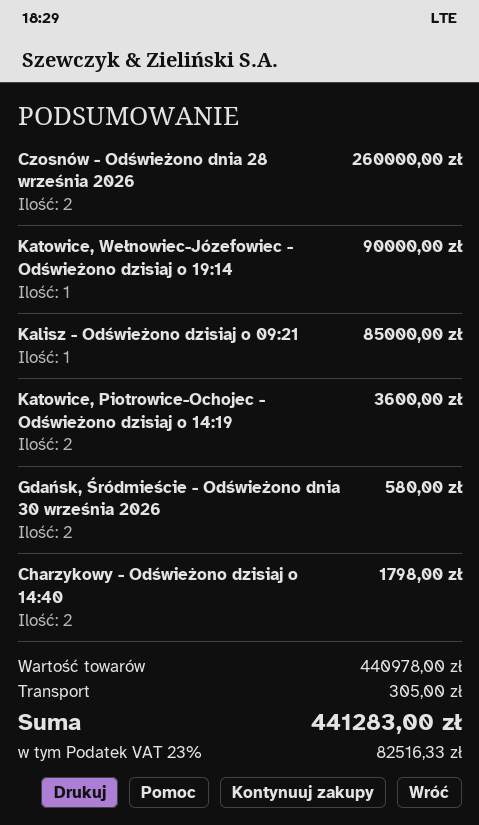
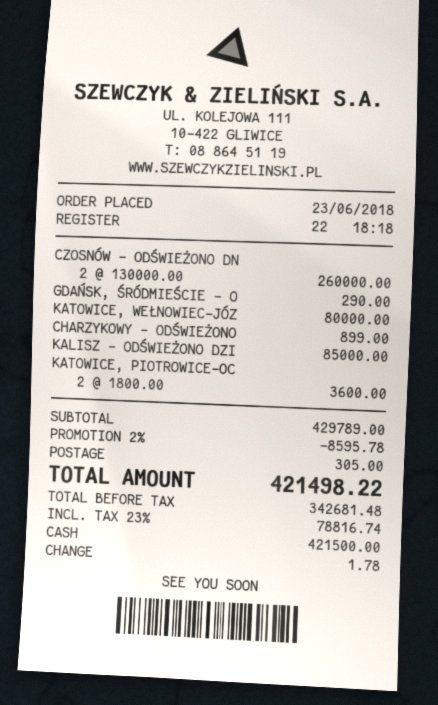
Katowice, Wełnowiec-Józefowiec - Odświeżono dzisiaj o 19:14: 1 for 90000.00 -> 1 for 80000.00
Gdańsk, Śródmieście - Odświeżono dnia 30 września 2026: 2 for 580.00 -> 1 for 290.00
Charzykowy - Odświeżono dzisiaj o 14:40: 2 for 1798.00 -> 1 for 899.00
subtotal: 440978.00 -> 429789.00
discount: none -> 2% = 8595.78
tax: 23% = 82516.33 -> 23% = 78816.74
total: 441283.00 -> 421498.22

